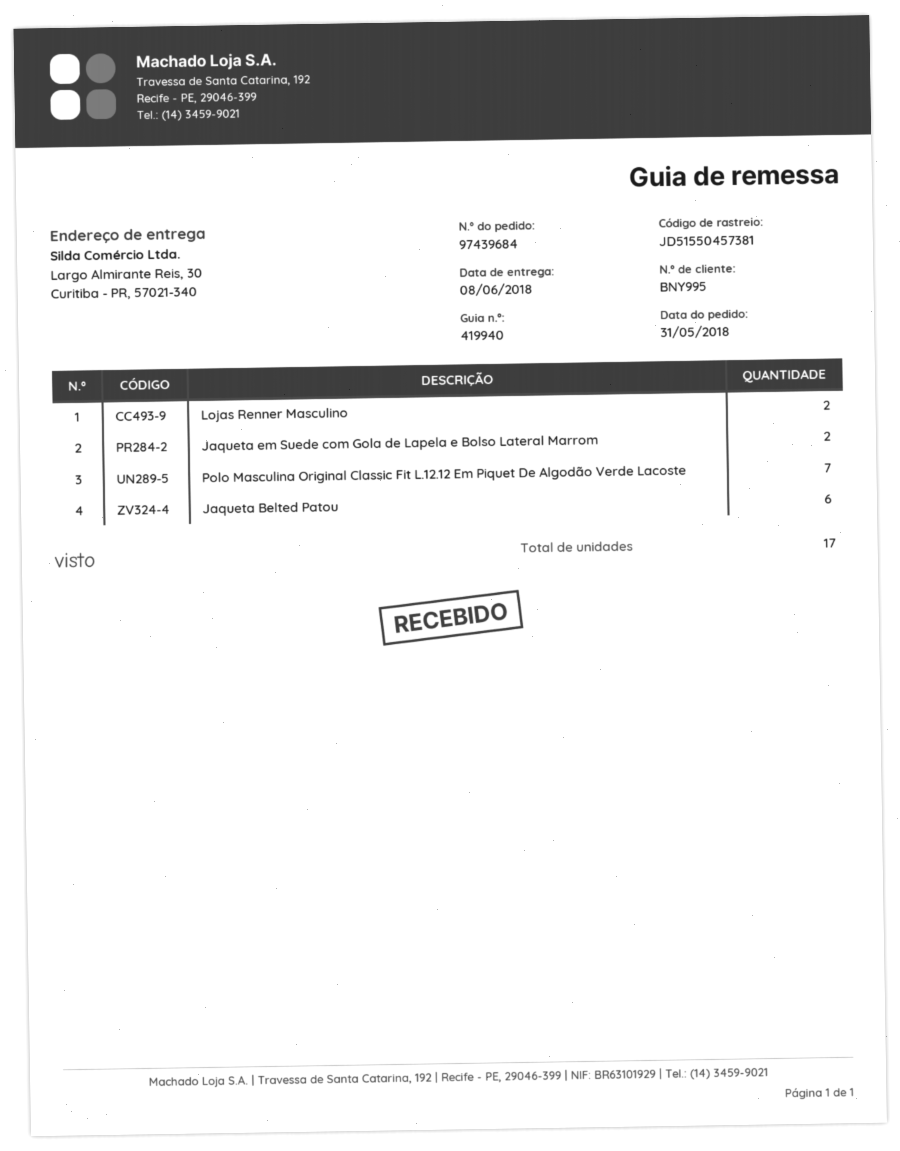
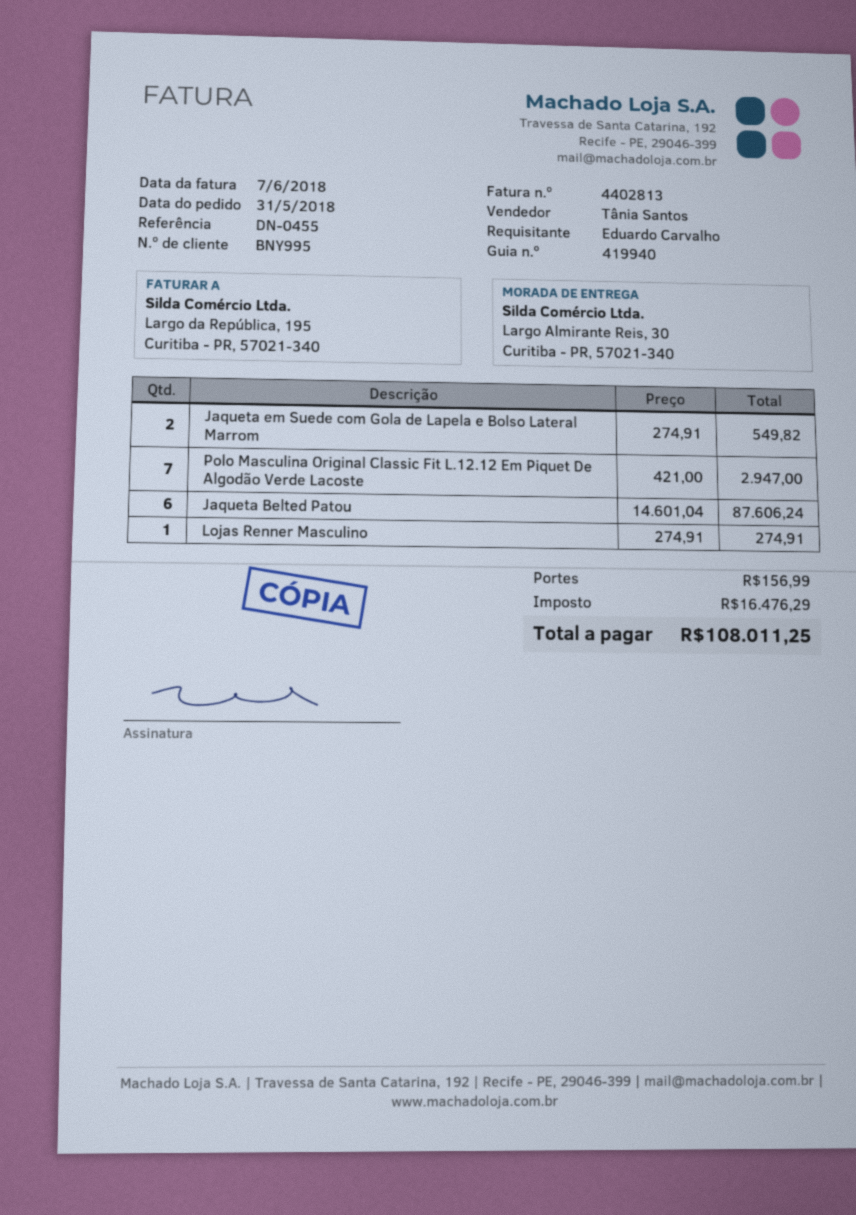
Lojas Renner Masculino: 2 -> 1

